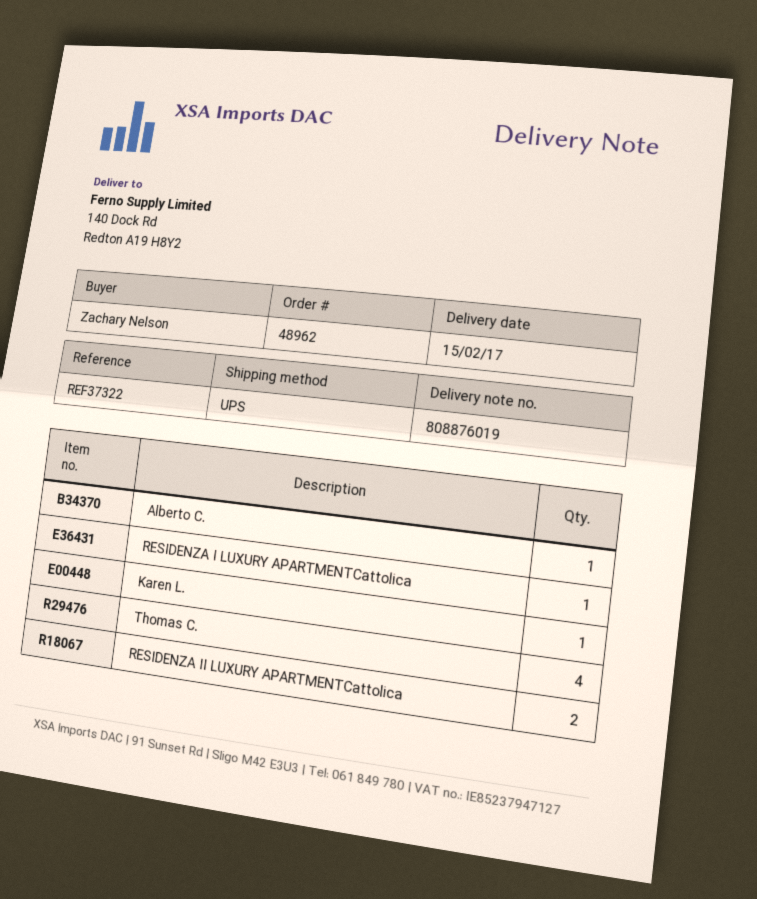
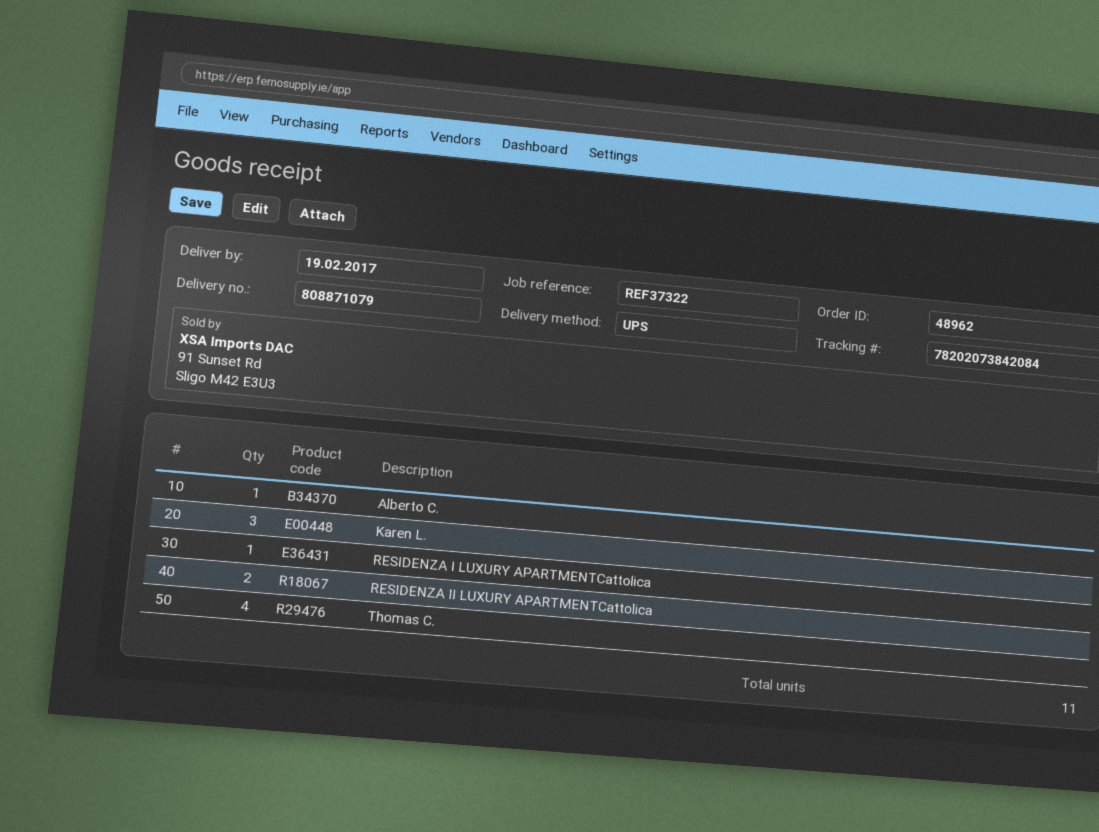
delivery note number: 808876019 -> 808871079
delivery date: 2017-02-15 -> 2017-02-19
Karen L.: 1 -> 3

